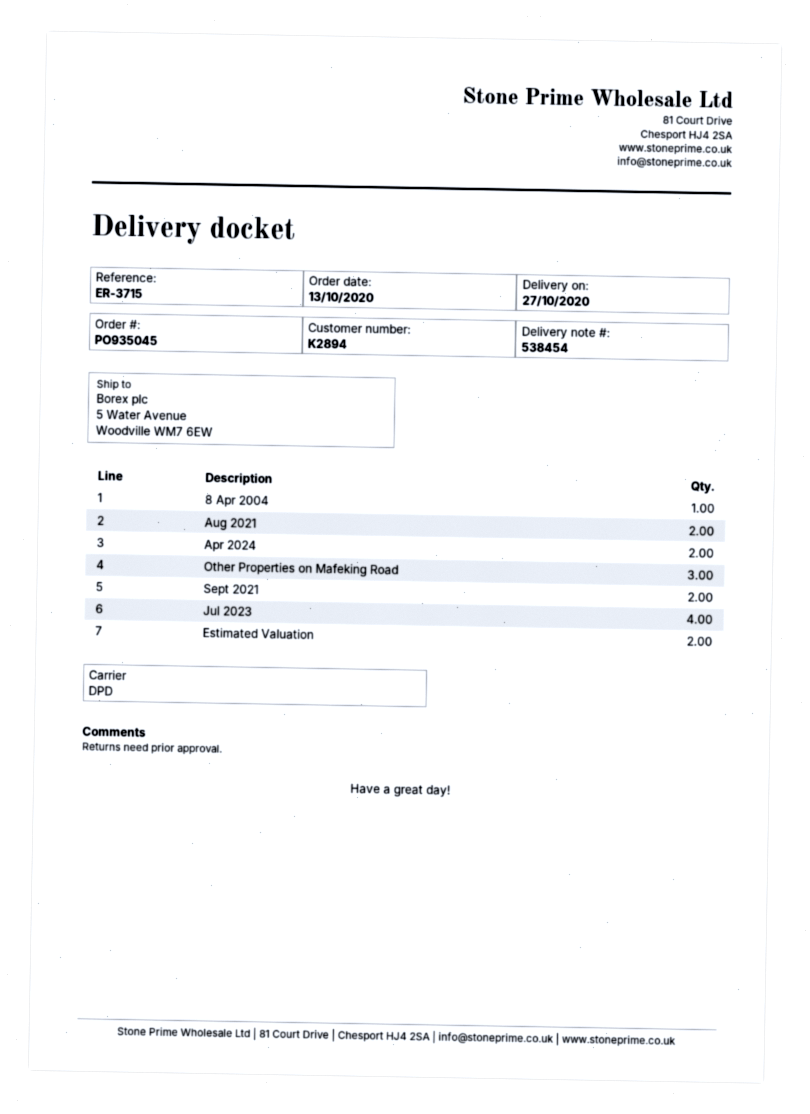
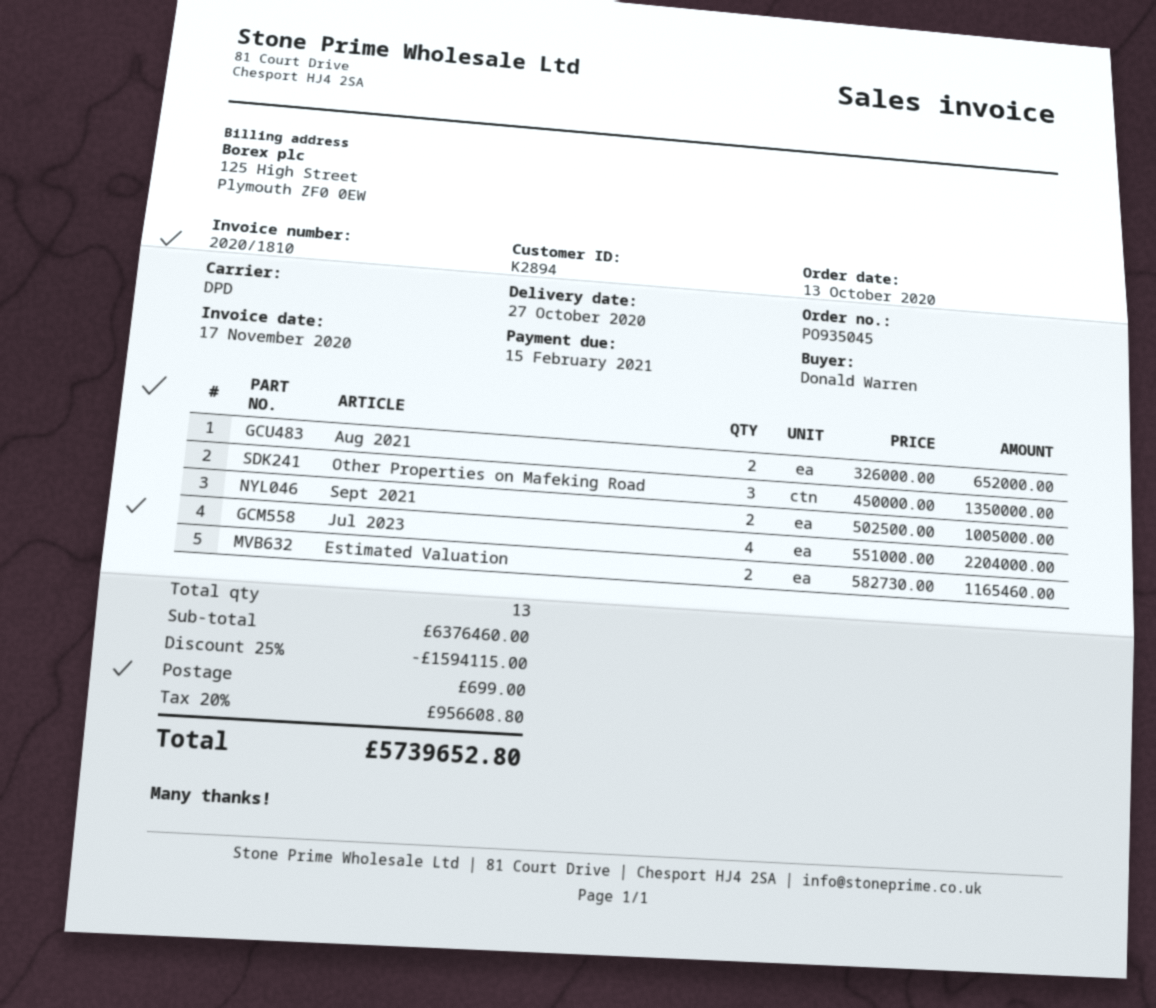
8 Apr 2004: 1 -> none
Apr 2024: 2 -> none

